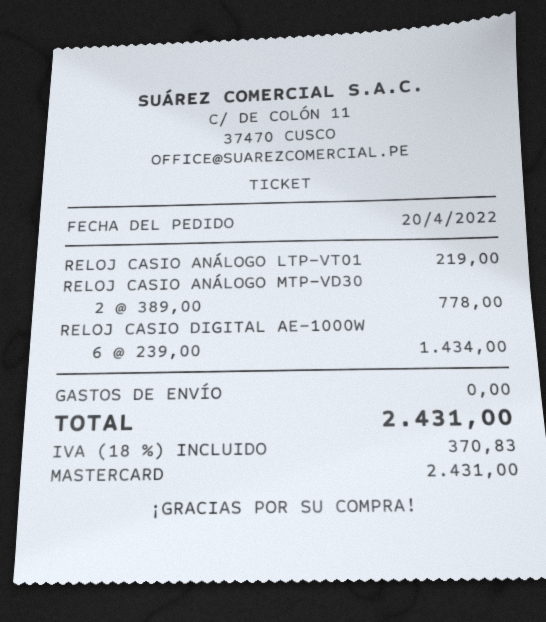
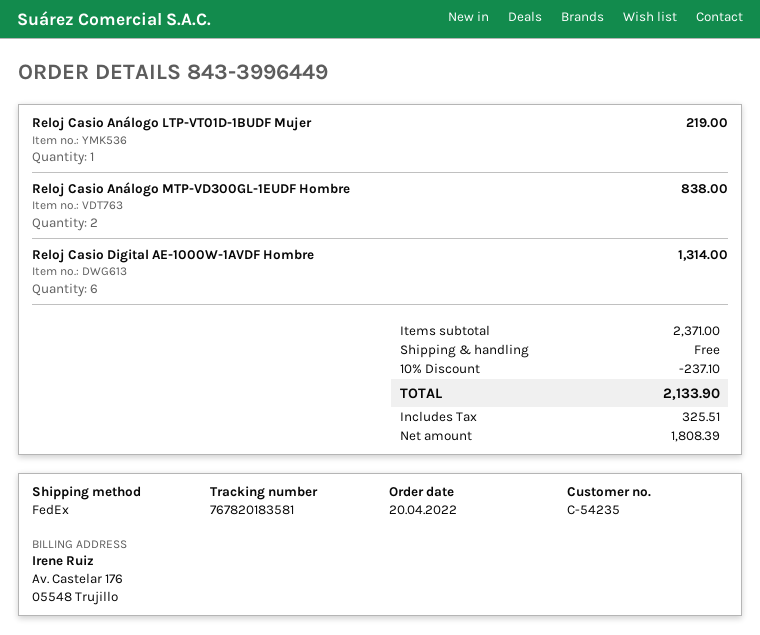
RELOJ CASIO ANÁLOGO MTP-VD30: 2 for 778.00 -> 2 for 838.00
RELOJ CASIO DIGITAL AE-1000W: 6 for 1434.00 -> 6 for 1314.00
discount: none -> 10% = 237.10
tax: 370.83 -> 325.51
total: 2431.00 -> 2133.90

